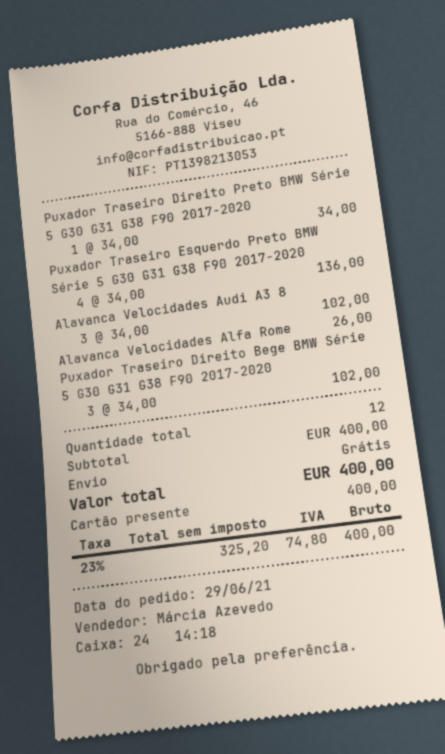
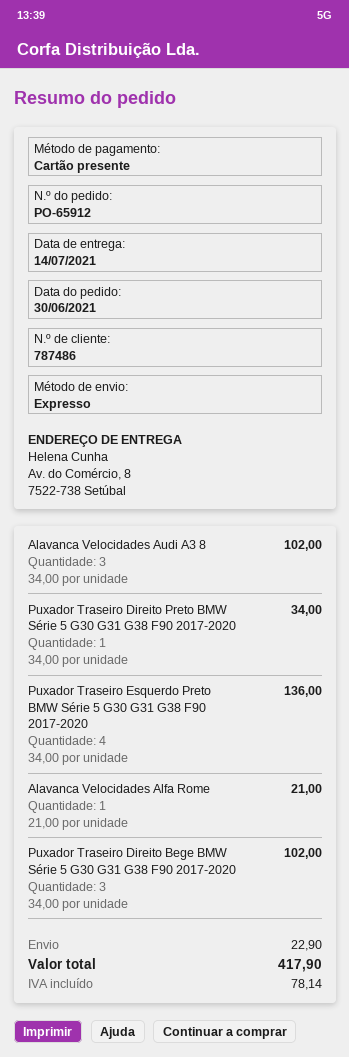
order date: 2021-06-29 -> 2021-06-30
Alavanca Velocidades Alfa Rome: 1 x 26.00 = 26.00 -> 1 x 21.00 = 21.00
shipping: 0.00 -> 22.90
tax: 74.80 -> 78.14
total: 400.00 -> 417.90

